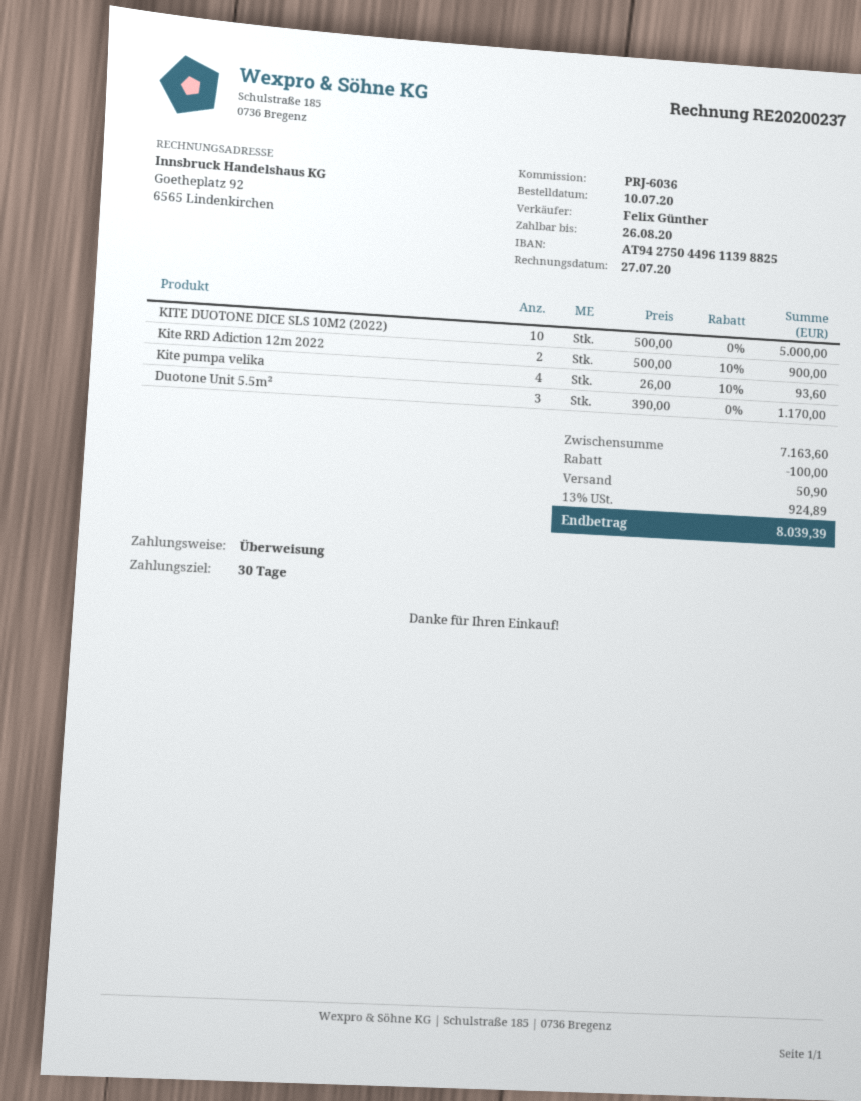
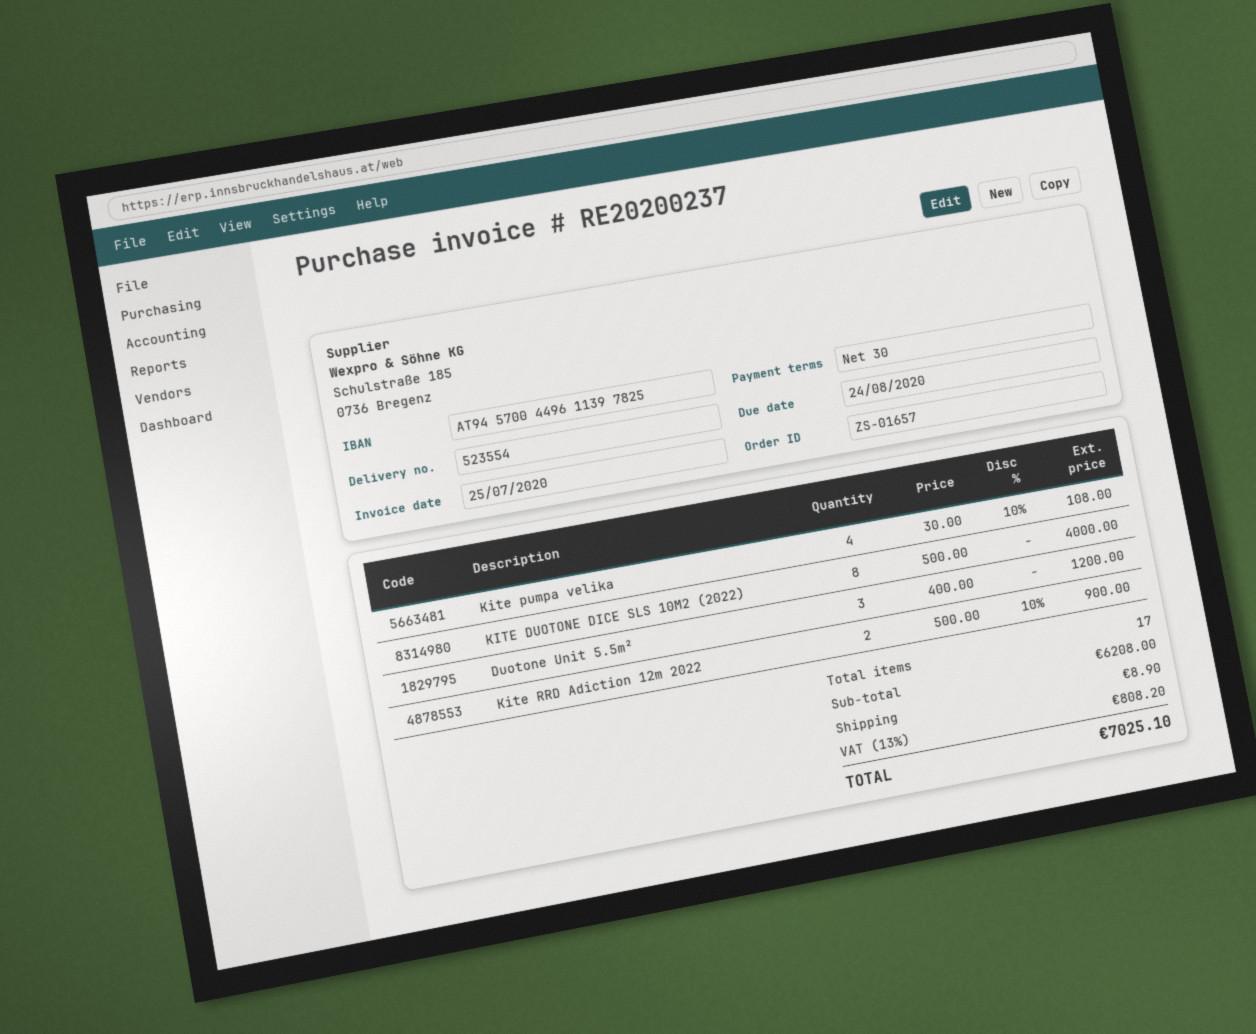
invoice date: 2020-07-27 -> 2020-07-25
due date: 2020-08-26 -> 2020-08-24
bank account: AT942750449611398825 -> AT945700449611397825
KITE DUOTONE DICE SLS 10M2 (2022): 10 x 500.00 = 5000.00 -> 8 x 500.00 = 4000.00
Kite pumpa velika: 4 x 26.00 - 10% = 93.60 -> 4 x 30.00 - 10% = 108.00
Duotone Unit 5.5m²: 3 x 390.00 = 1170.00 -> 3 x 400.00 = 1200.00
subtotal: 7163.60 -> 6208.00
discount: 100.00 -> none
shipping: 50.90 -> 8.90
tax: 13% = 924.89 -> 13% = 808.20
total: 8039.39 -> 7025.10

